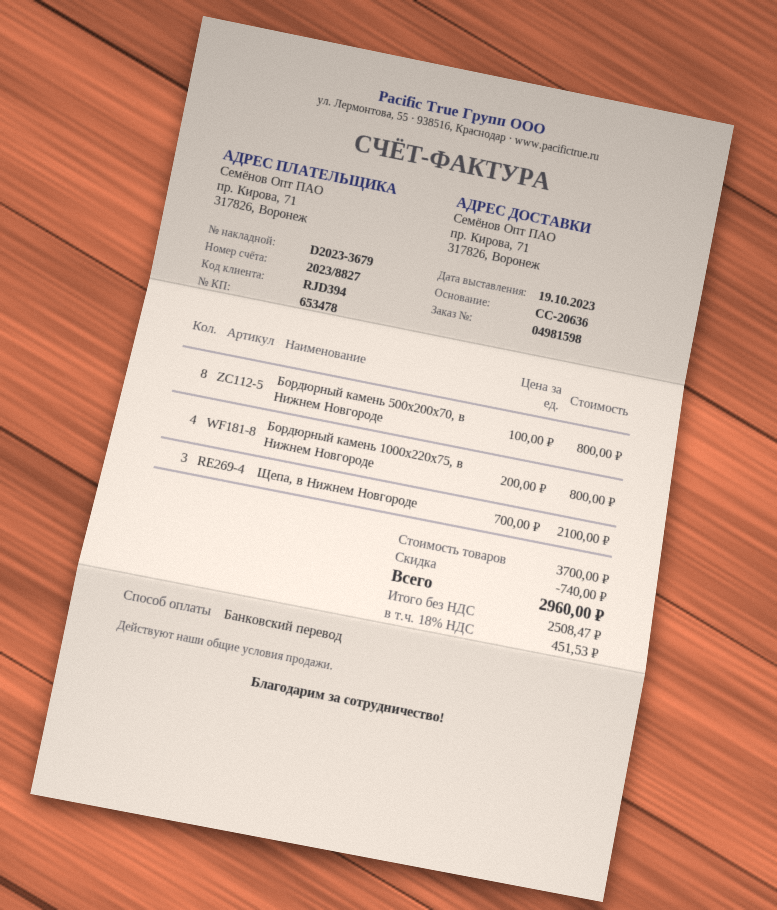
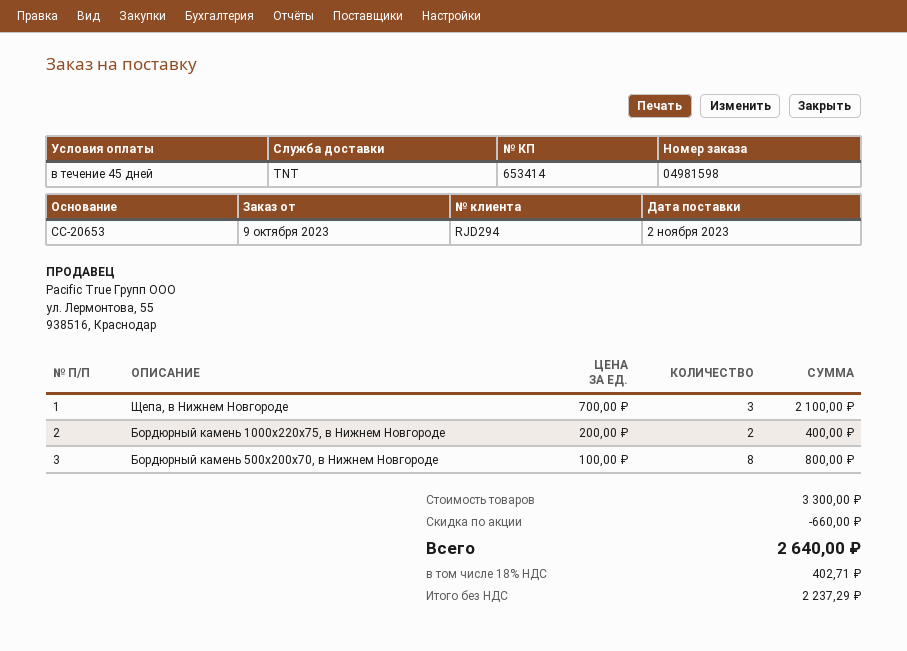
quote number: 653478 -> 653414
customer number: RJD394 -> RJD294
reference: CC-20636 -> CC-20653
Бордюрный камень 1000х220х75, в Нижнем Новгороде: 4 x 200.00 = 800.00 -> 2 x 200.00 = 400.00
subtotal: 3700.00 -> 3300.00
discount: 740.00 -> 660.00
net: 2508.47 -> 2237.29
tax: 18% = 451.53 -> 18% = 402.71
total: 2960.00 -> 2640.00

